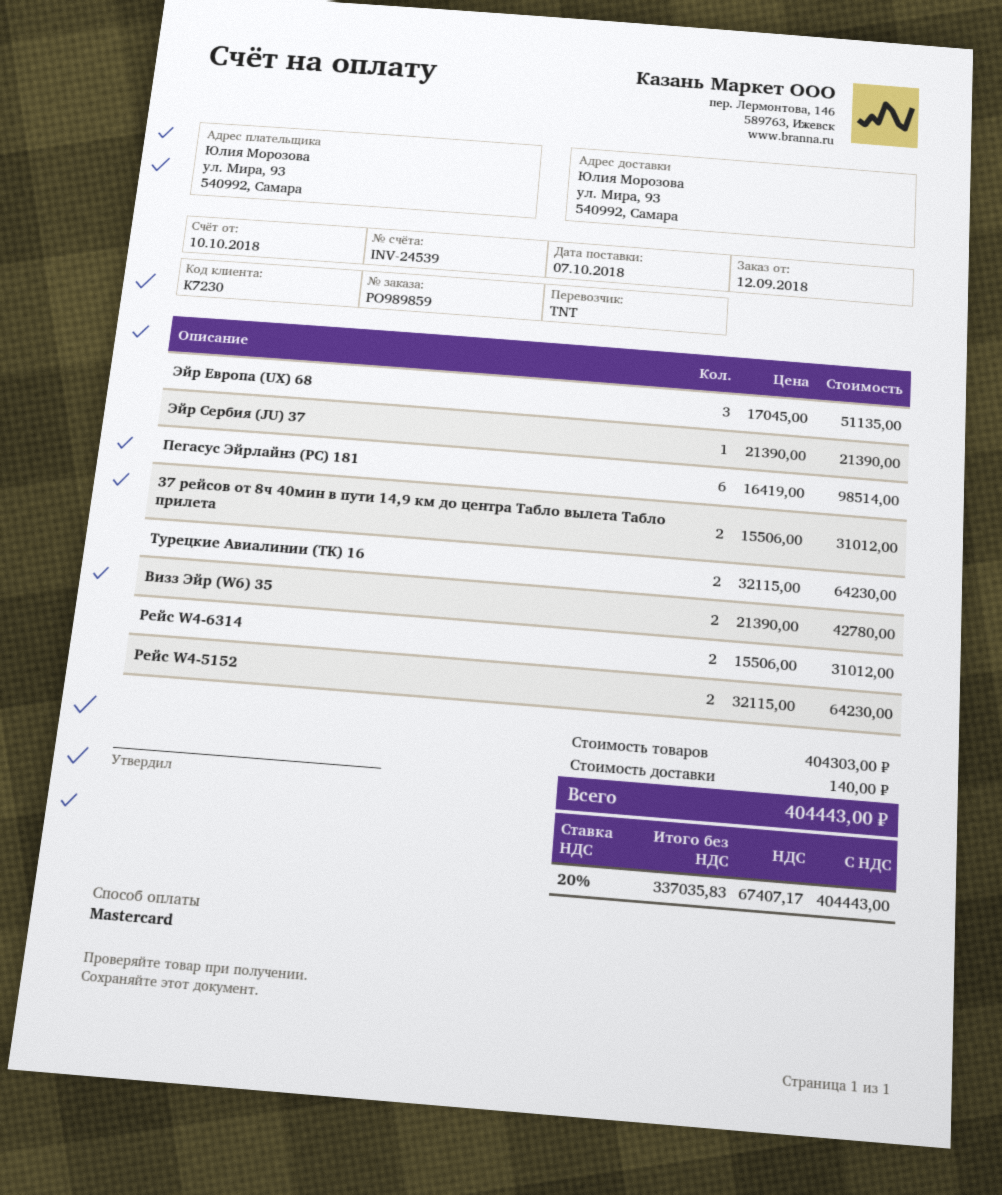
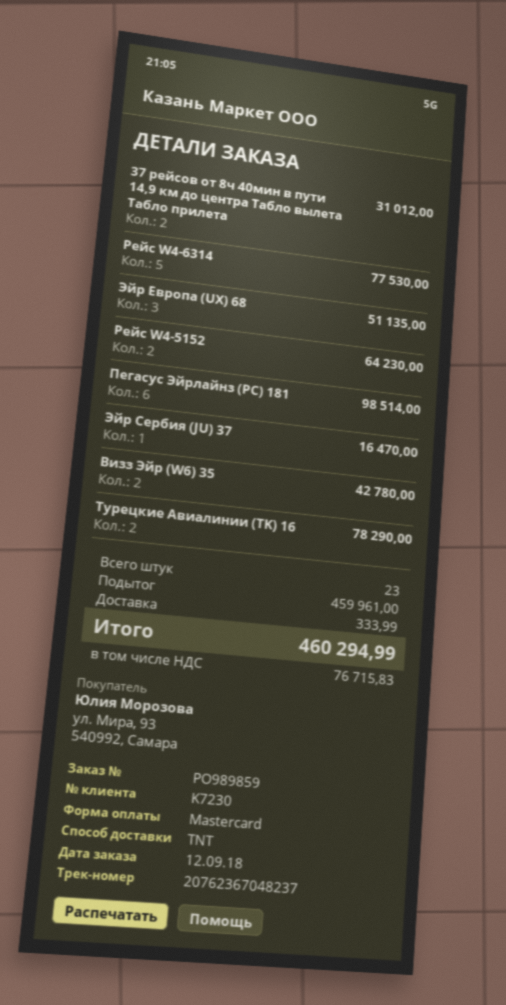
Эйр Сербия (JU) 37: 1 for 21390.00 -> 1 for 16470.00
Турецкие Авиалинии (TK) 16: 2 for 64230.00 -> 2 for 78290.00
Рейс W4-6314: 2 for 31012.00 -> 5 for 77530.00
subtotal: 404303.00 -> 459961.00
shipping: 140.00 -> 333.99
tax: 67407.17 -> 76715.83
total: 404443.00 -> 460294.99

